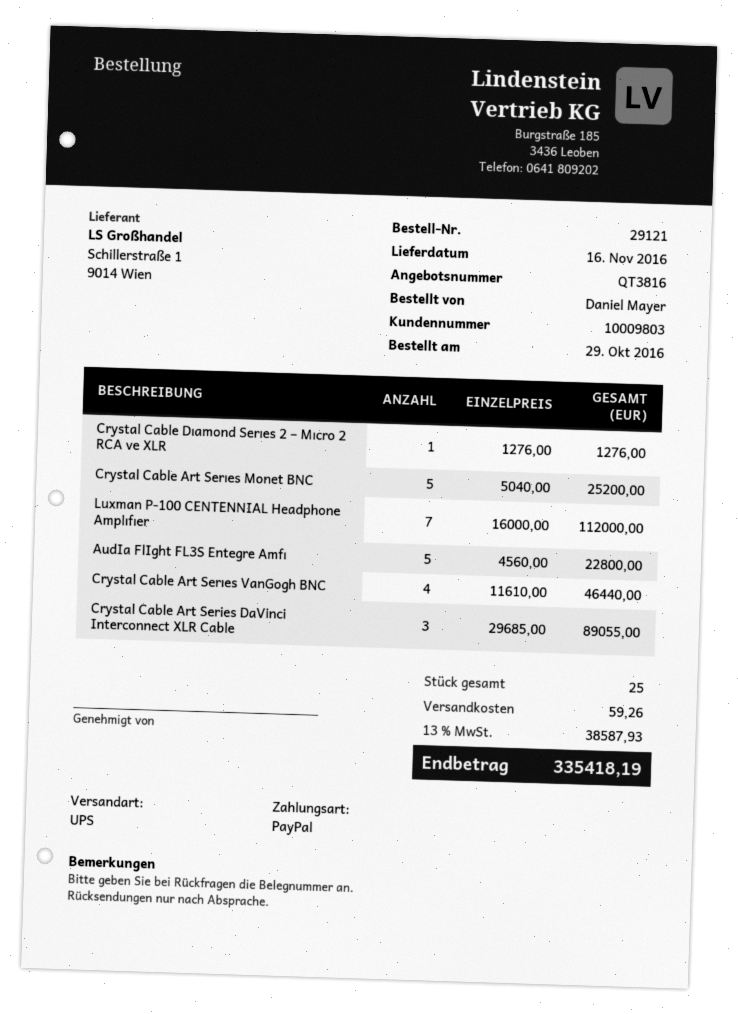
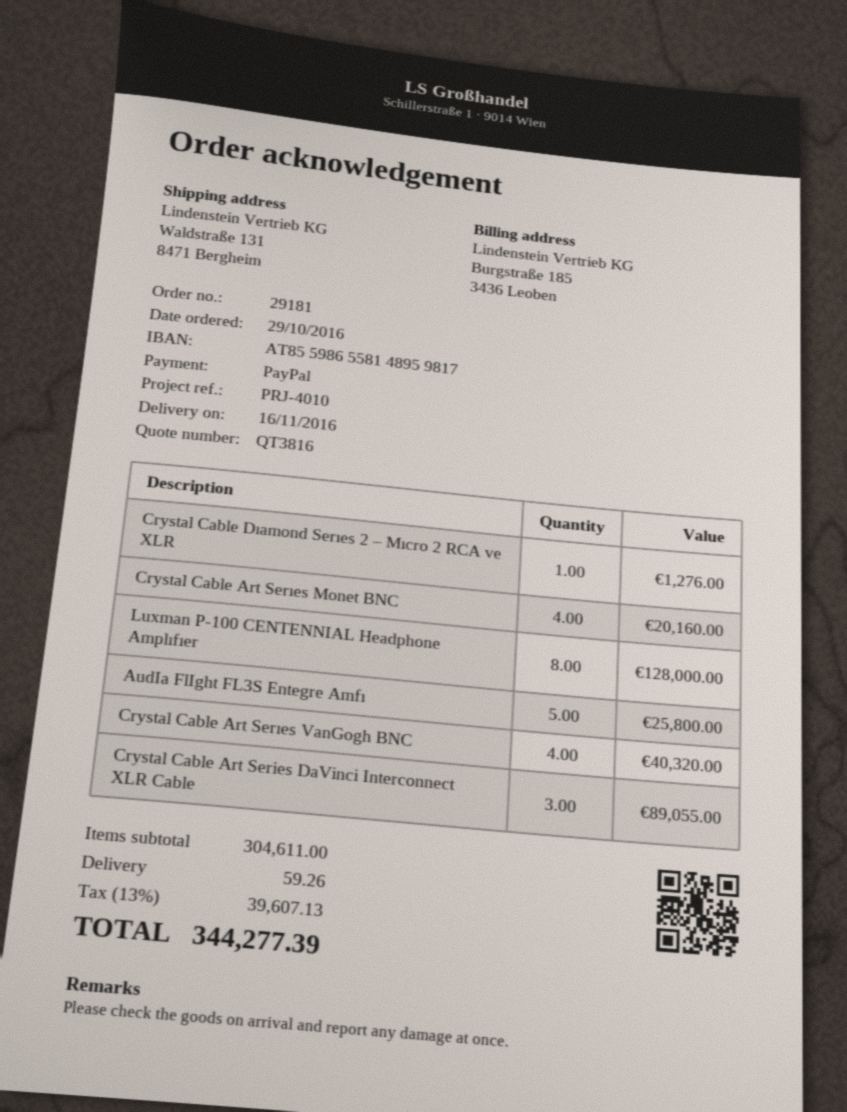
order number: 29121 -> 29181
Crystal Cable Art Serıes Monet BNC: 5 for 25200.00 -> 4 for 20160.00
Luxman P-100 CENTENNIAL Headphone Amplıfıer: 7 for 112000.00 -> 8 for 128000.00
AudIa FlIght FL3S Entegre Amfı: 5 for 22800.00 -> 5 for 25800.00
Crystal Cable Art Serıes VanGogh BNC: 4 for 46440.00 -> 4 for 40320.00
tax: 13% = 38587.93 -> 13% = 39607.13
total: 335418.19 -> 344277.39

